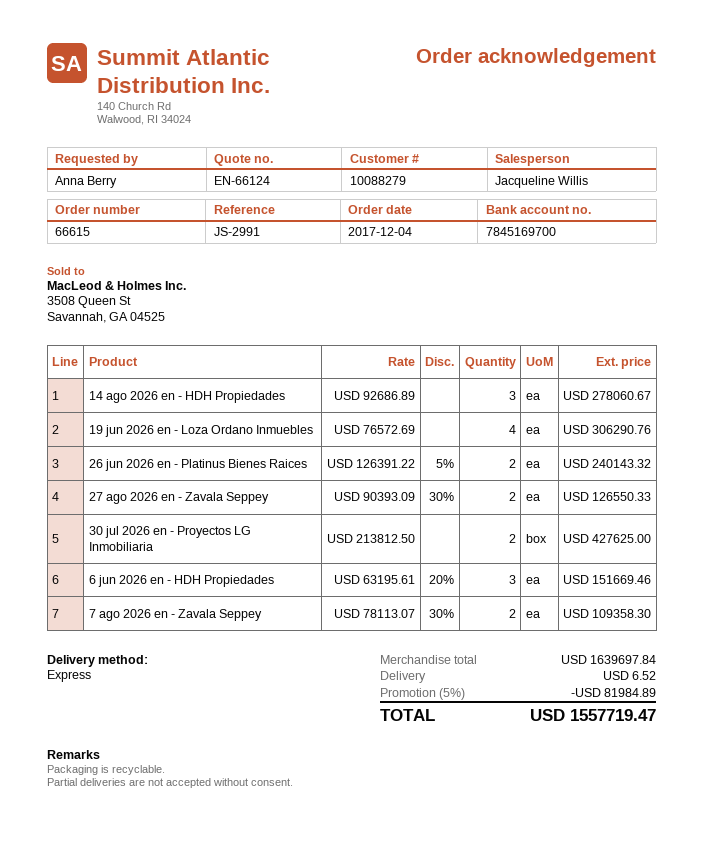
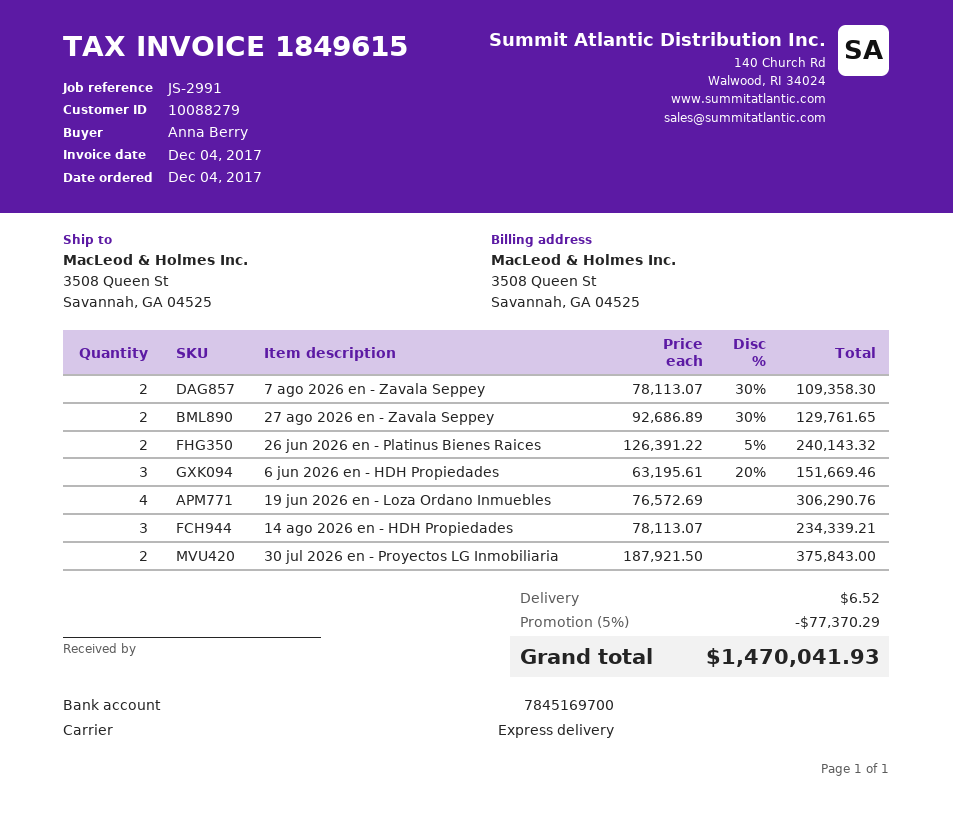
14 ago 2026 en - HDH Propiedades: 3 x 92686.89 = 278060.67 -> 3 x 78113.07 = 234339.21
27 ago 2026 en - Zavala Seppey: 2 x 90393.09 - 30% = 126550.33 -> 2 x 92686.89 - 30% = 129761.65
30 jul 2026 en - Proyectos LG Inmobiliaria: 2 x 213812.50 = 427625.00 -> 2 x 187921.50 = 375843.00
discount: 5% = 81984.89 -> 5% = 77370.29
total: 1557719.47 -> 1470041.93

